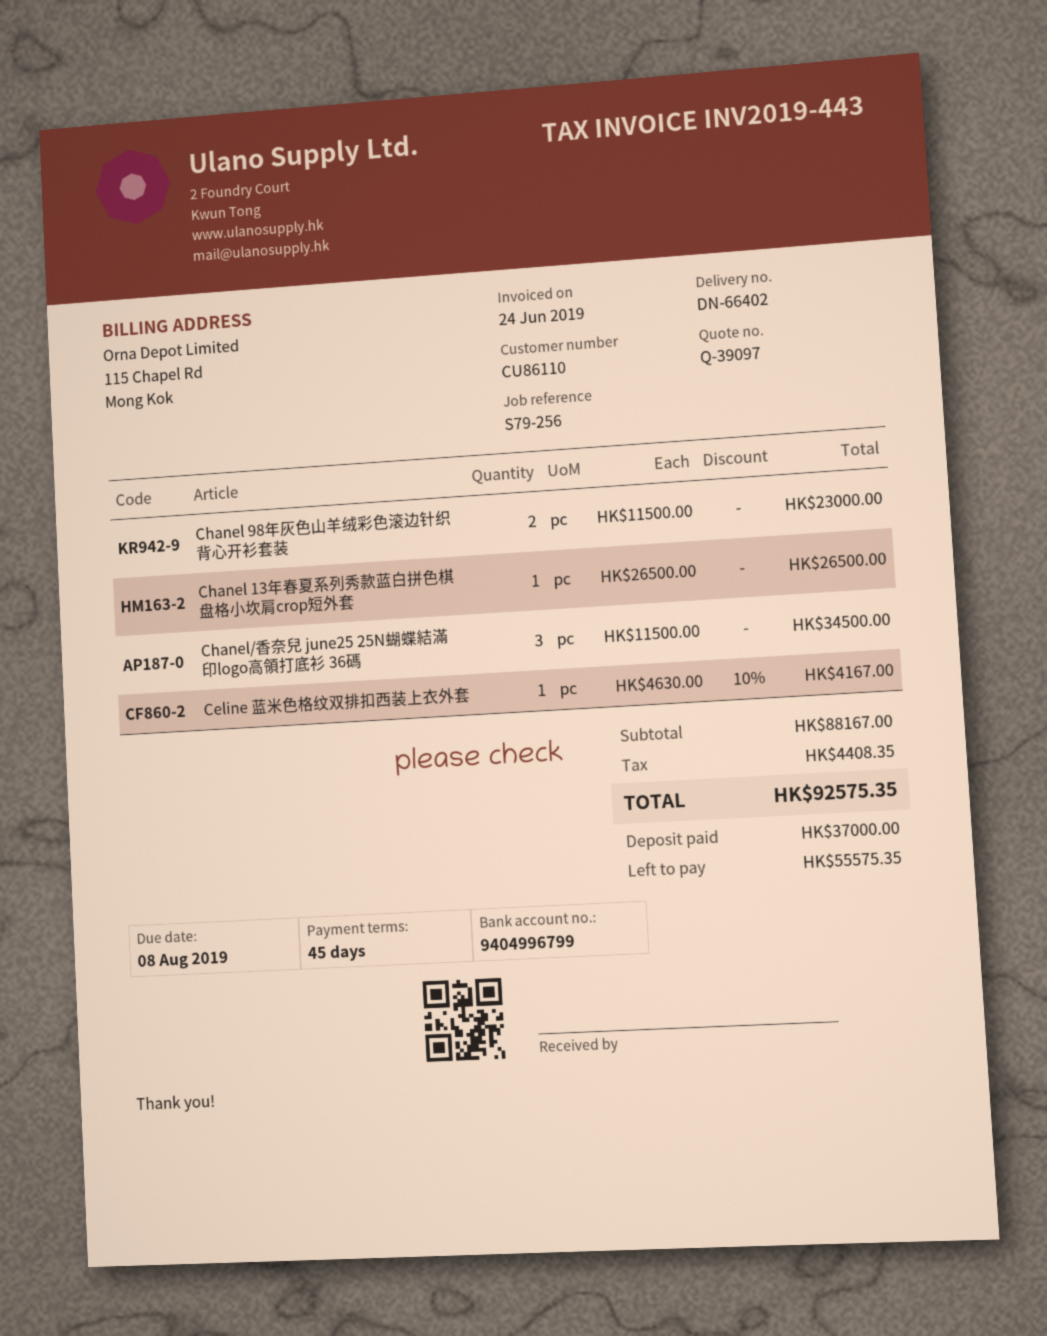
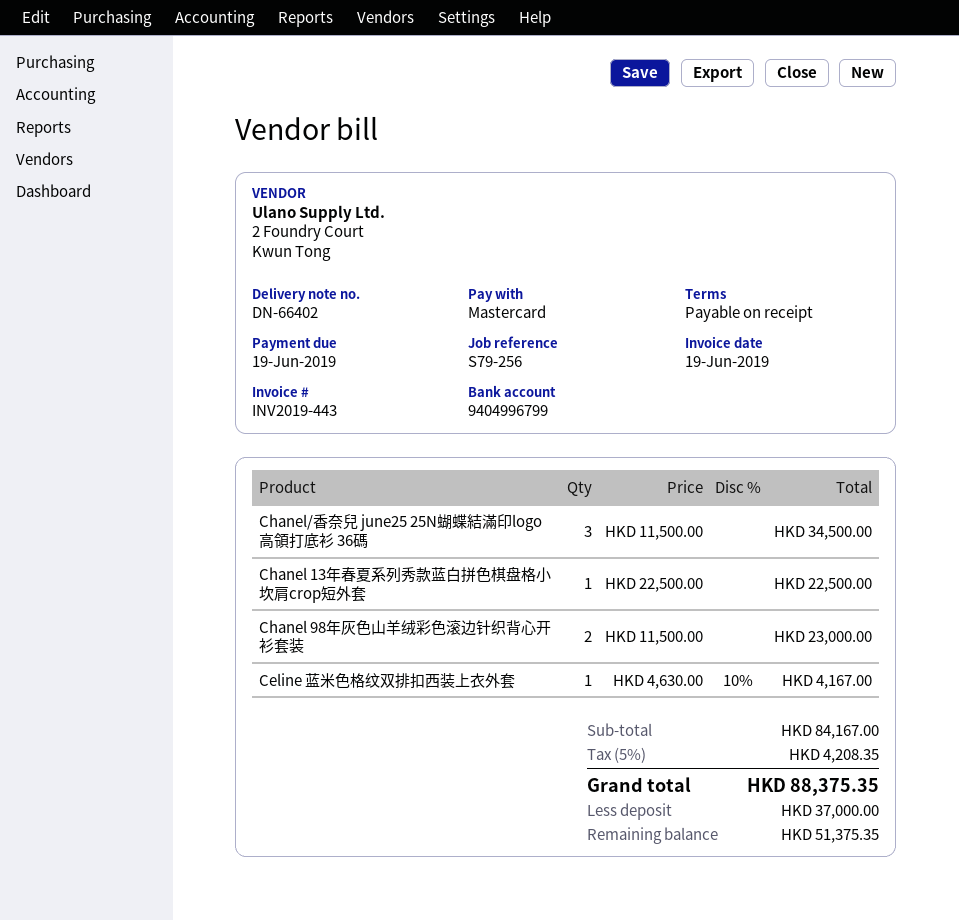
invoice date: 2019-06-24 -> 2019-06-19
payment terms: 45 days -> on receipt
due date: 2019-08-08 -> 2019-06-19
Chanel 13年春夏系列秀款蓝白拼色棋盘格小坎肩crop短外套: 1 x 26500.00 = 26500.00 -> 1 x 22500.00 = 22500.00
subtotal: 88167.00 -> 84167.00
tax: 4408.35 -> 4208.35
total: 92575.35 -> 88375.35
balance: 55575.35 -> 51375.35

